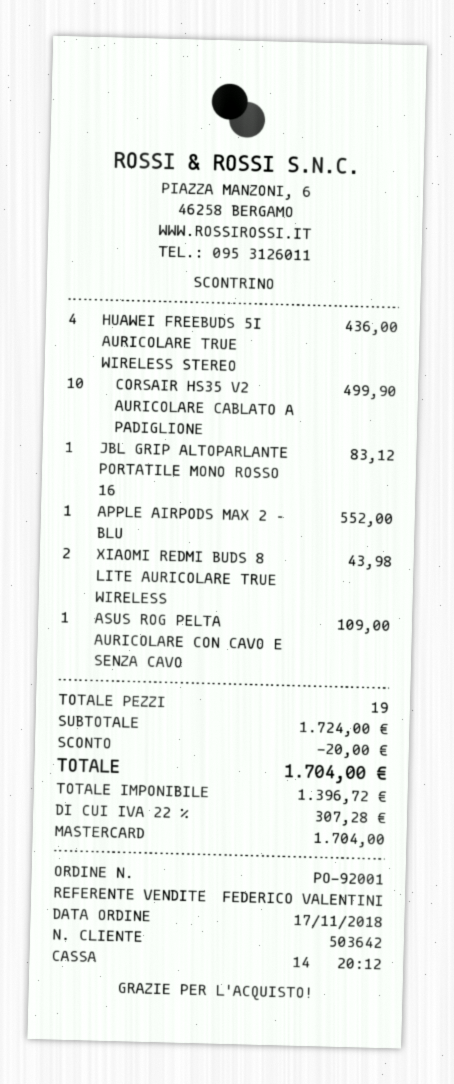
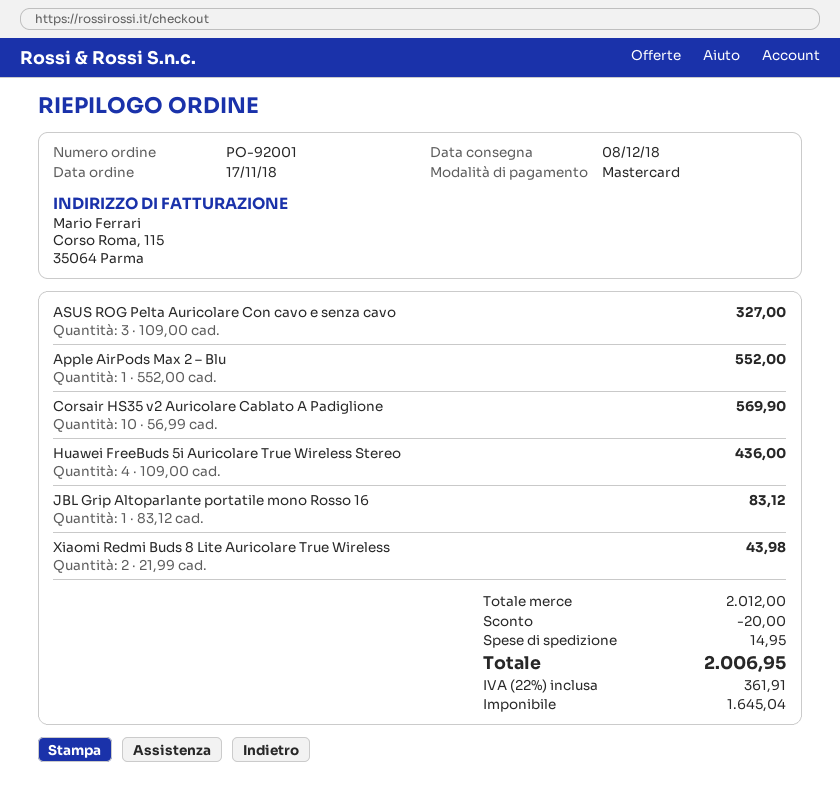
CORSAIR HS35 V2 AURICOLARE CABLATO A PADIGLIONE: 10 for 499.90 -> 10 for 569.90
ASUS ROG PELTA AURICOLARE CON CAVO E SENZA CAVO: 1 for 109.00 -> 3 for 327.00
subtotal: 1724.00 -> 2012.00
shipping: none -> 14.95
net: 1396.72 -> 1645.04
tax: 22% = 307.28 -> 22% = 361.91
total: 1704.00 -> 2006.95

